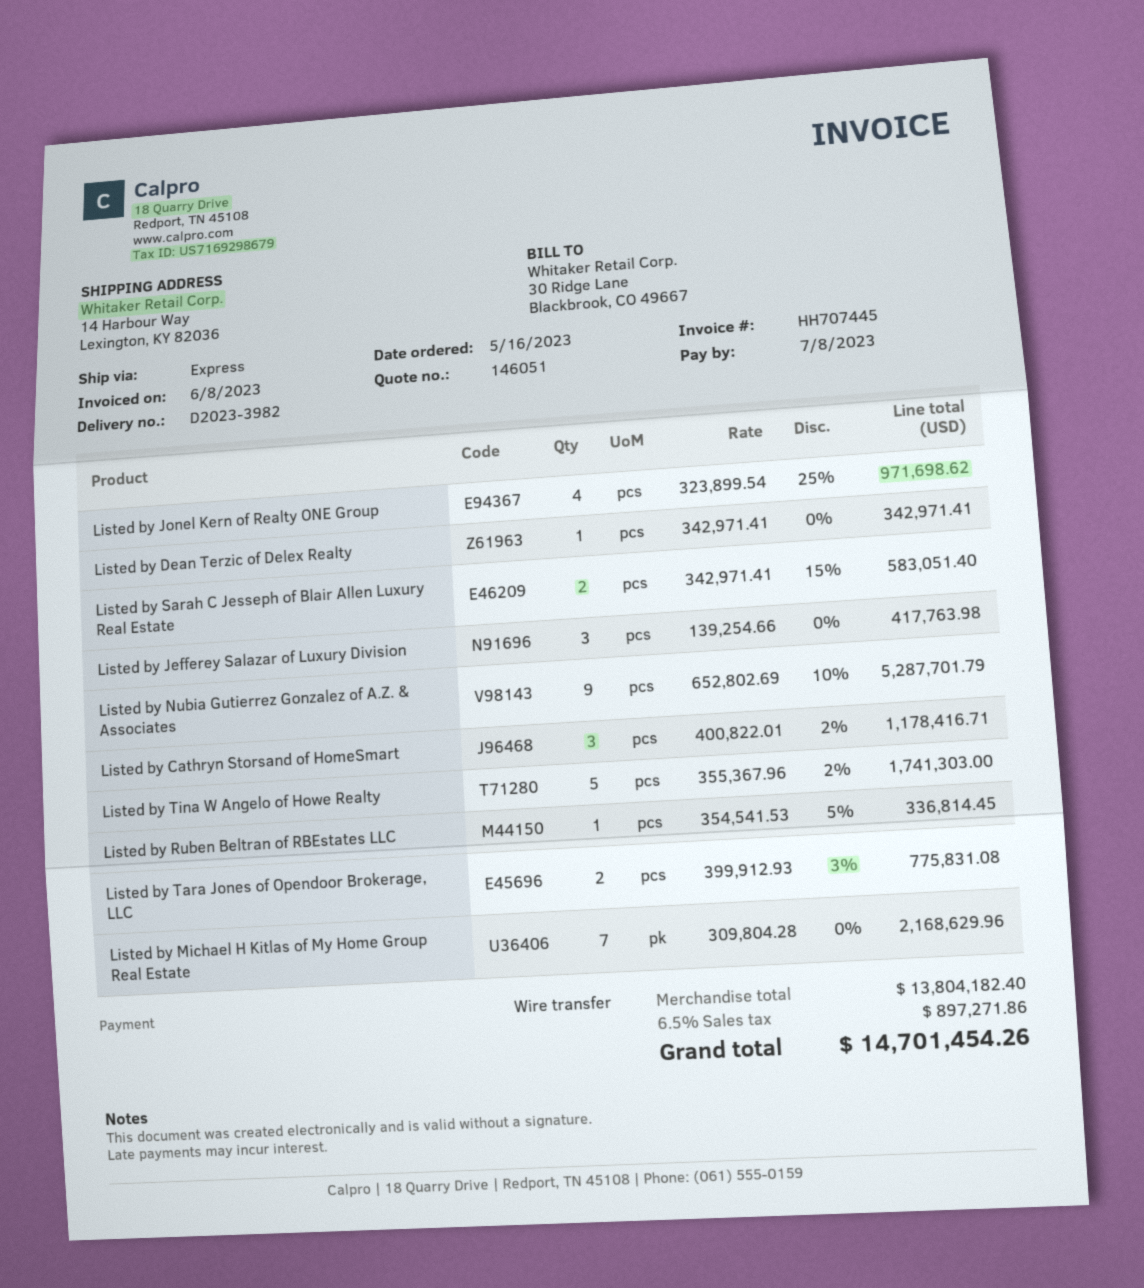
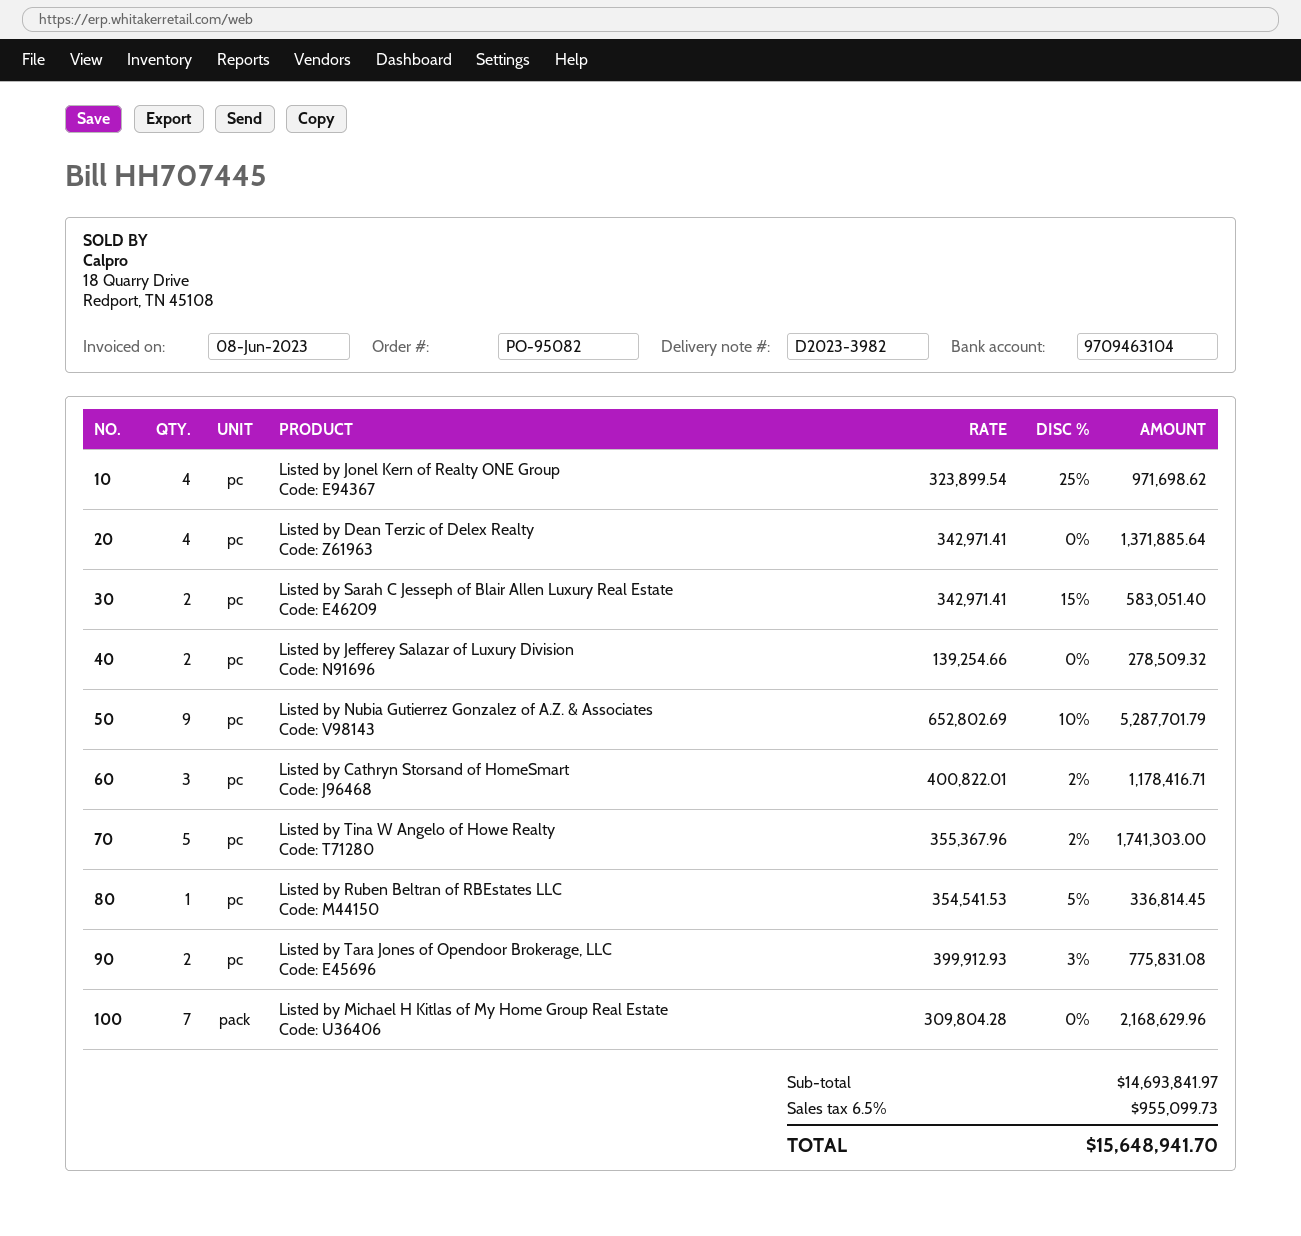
Listed by Dean Terzic of Delex Realty: 1 x 342971.41 = 342971.41 -> 4 x 342971.41 = 1371885.64
Listed by Jefferey Salazar of Luxury Division: 3 x 139254.66 = 417763.98 -> 2 x 139254.66 = 278509.32
subtotal: 13804182.40 -> 14693841.97
tax: 6.5% = 897271.86 -> 6.5% = 955099.73
total: 14701454.26 -> 15648941.70

